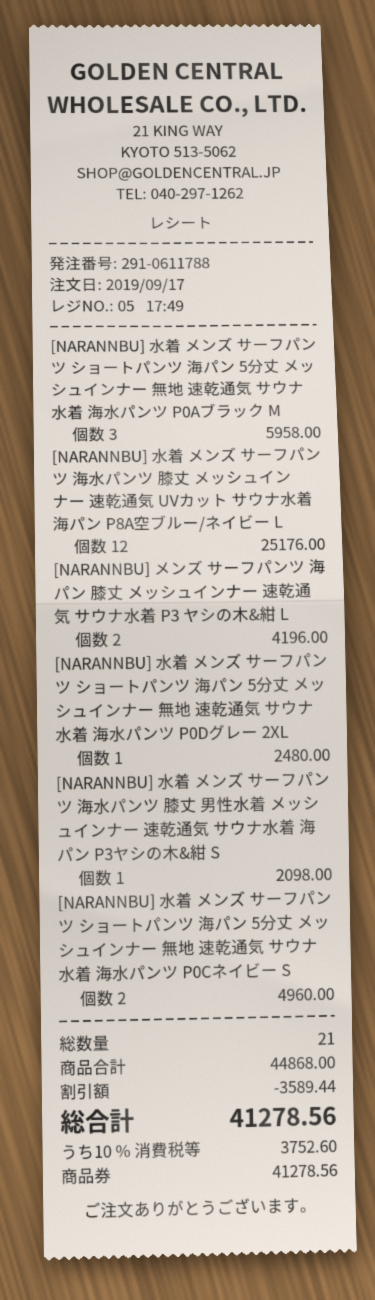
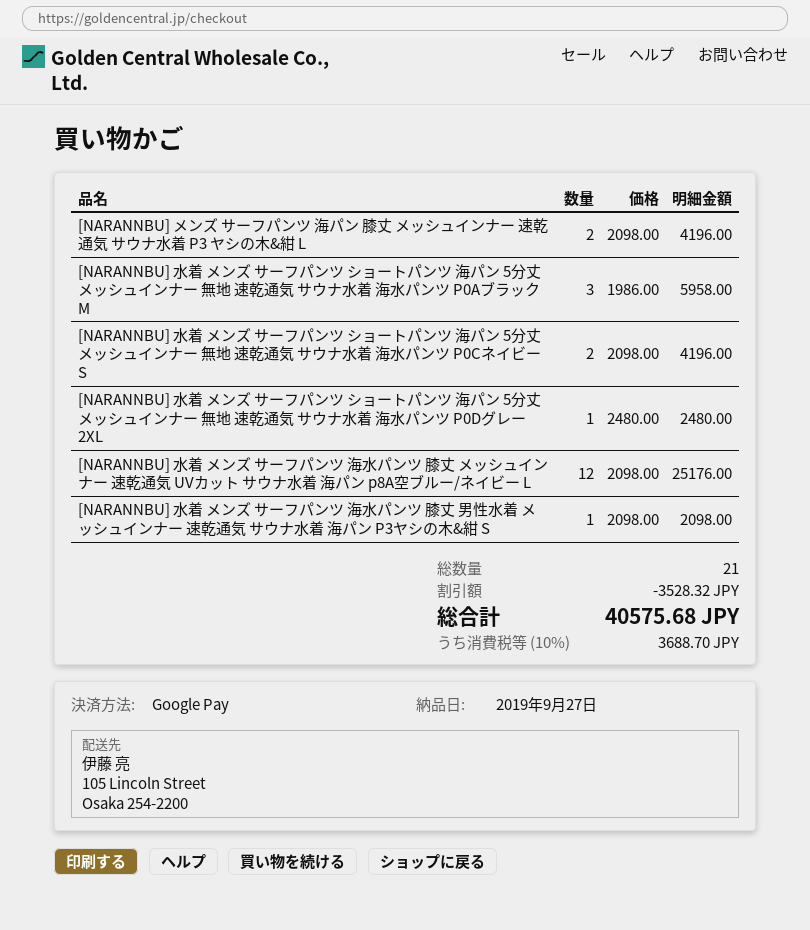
payment method: gift card -> Google Pay
[NARANNBU] 水着 メンズ サーフパンツ ショートパンツ 海パン 5分丈 メッシュインナー 無地 速乾通気 サウナ水着 海水パンツ P0Cネイビー S: 2 for 4960.00 -> 2 for 4196.00
discount: 3589.44 -> 3528.32
tax: 10% = 3752.60 -> 10% = 3688.70
total: 41278.56 -> 40575.68

